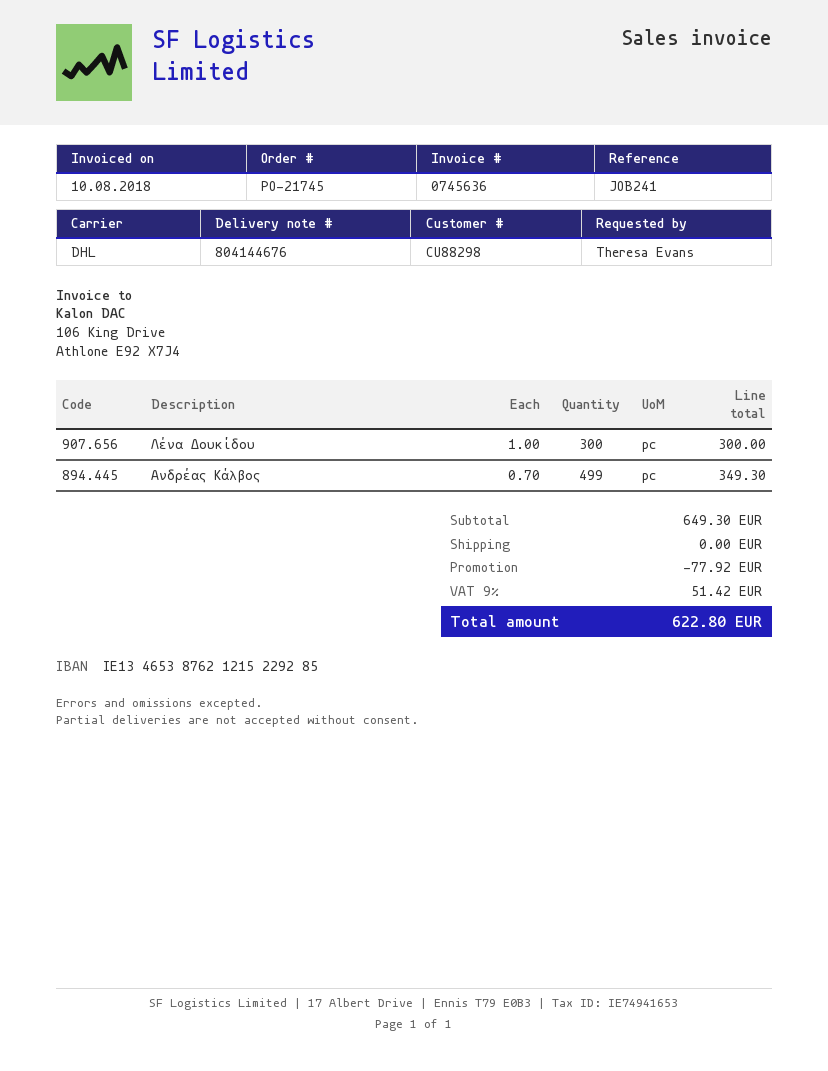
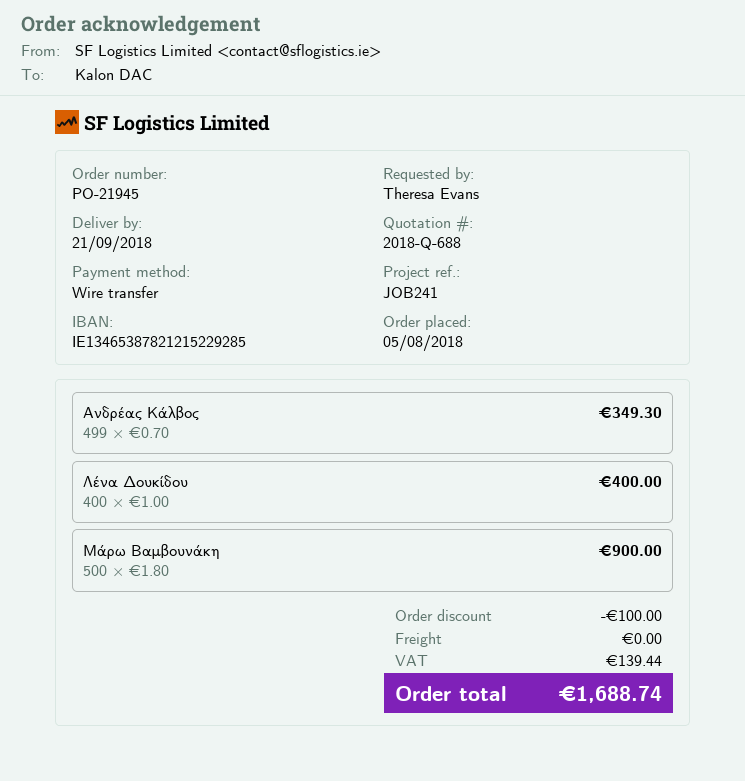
order number: PO-21745 -> PO-21945
bank account: IE13465387621215229285 -> IE13465387821215229285
Λένα Δουκίδου: 300 x 1.00 = 300.00 -> 400 x 1.00 = 400.00
Μάρω Βαμβουνάκη: none -> 500 x 1.80 = 900.00
discount: 77.92 -> 100.00
tax: 51.42 -> 139.44
total: 622.80 -> 1688.74

